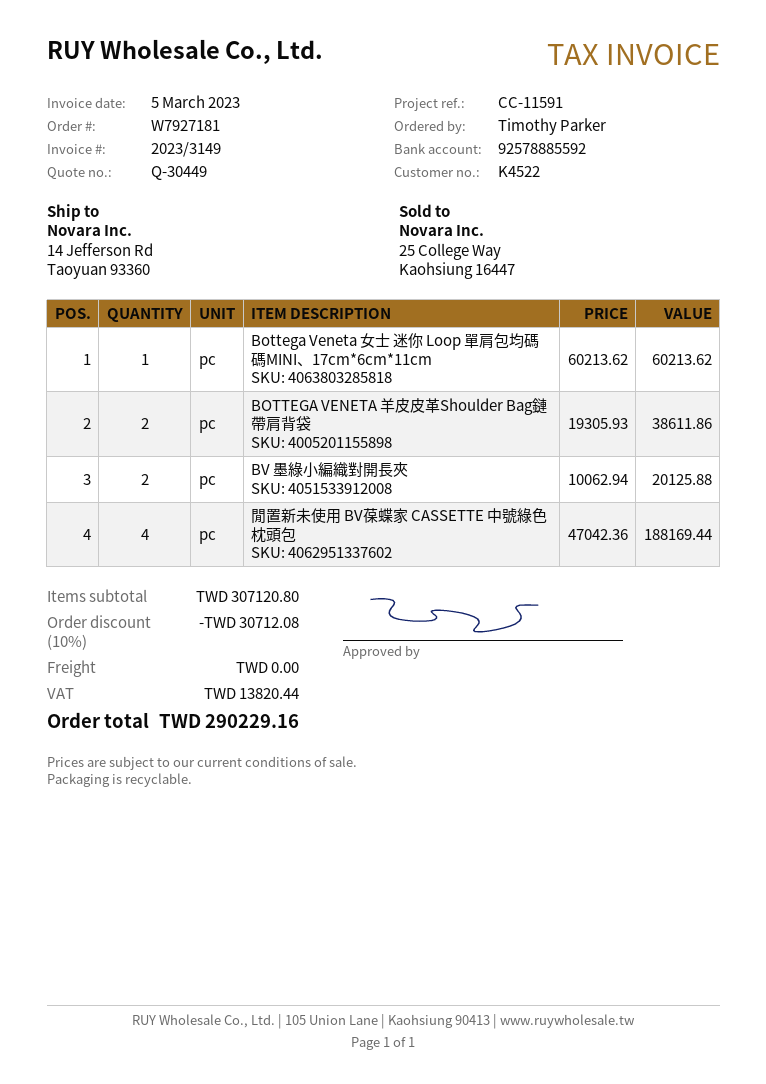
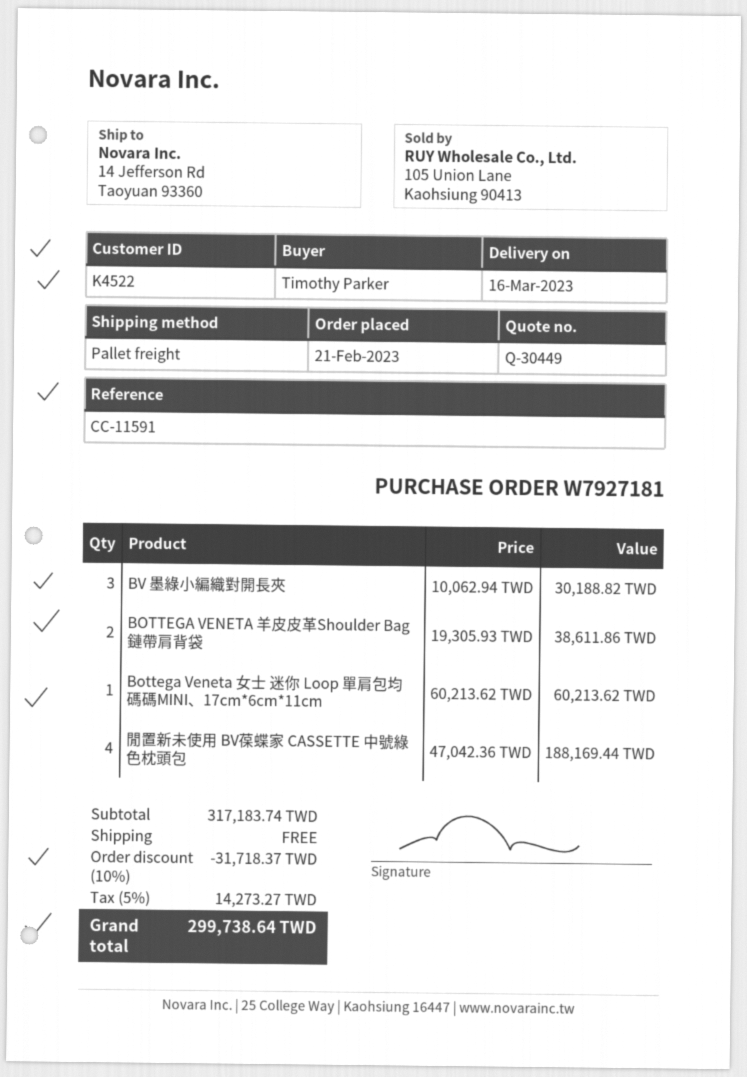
BV 墨綠小編織對開長夾: 2 x 10062.94 = 20125.88 -> 3 x 10062.94 = 30188.82
subtotal: 307120.80 -> 317183.74
discount: 10% = 30712.08 -> 10% = 31718.37
tax: 13820.44 -> 14273.27
total: 290229.16 -> 299738.64

